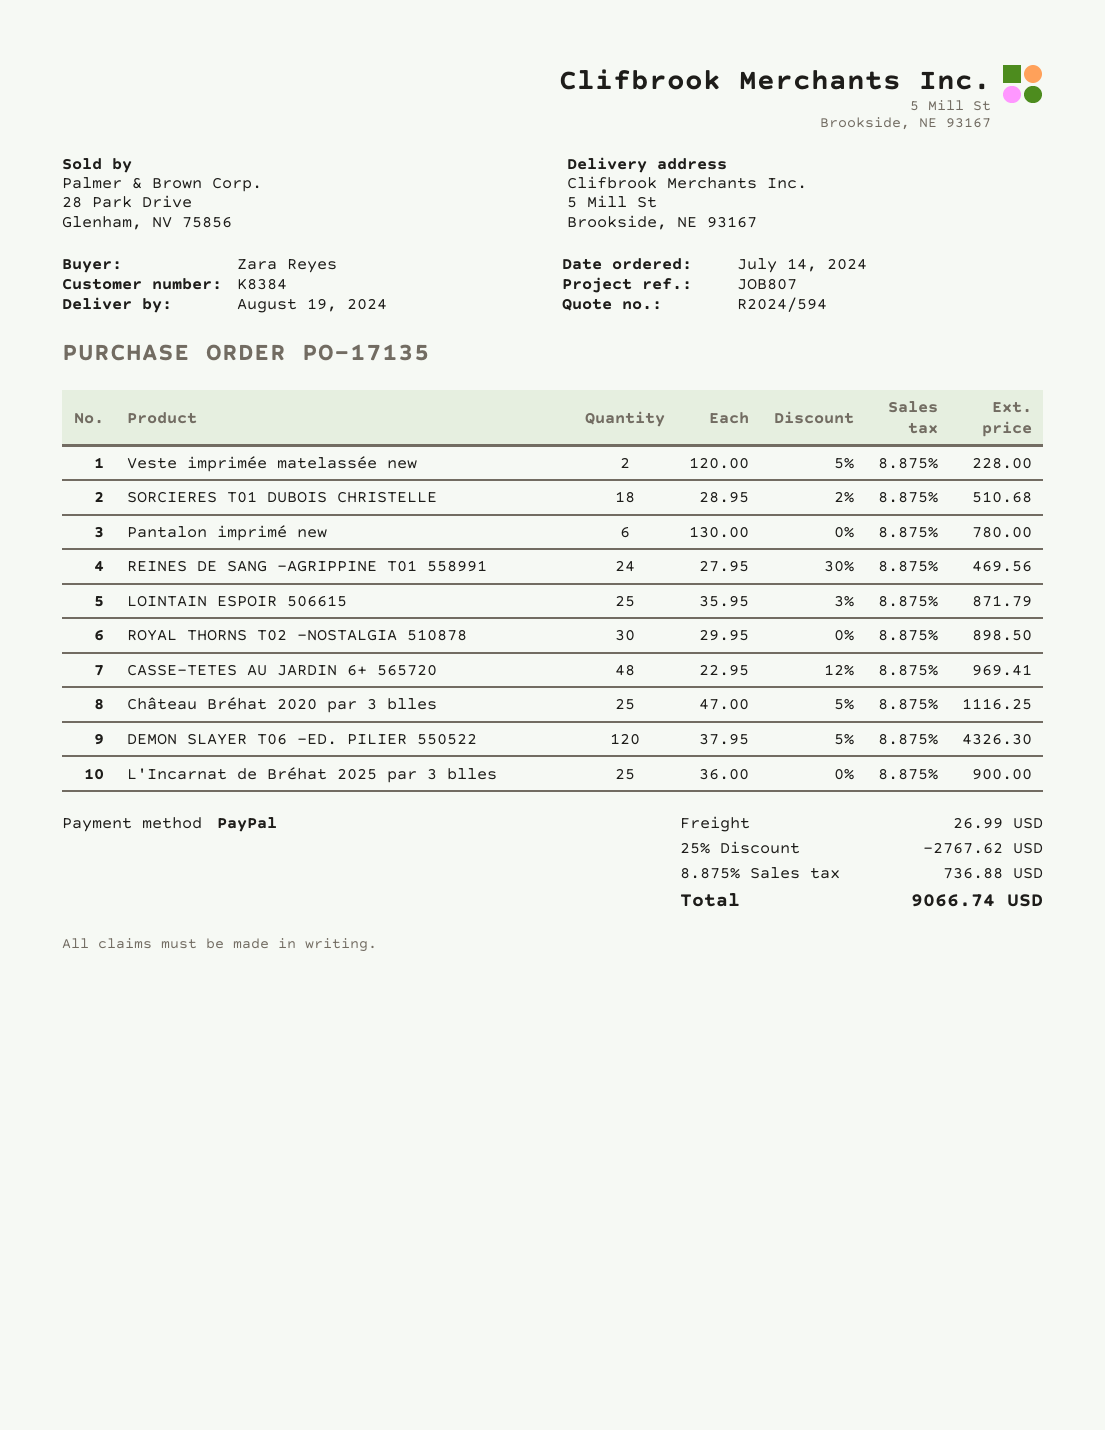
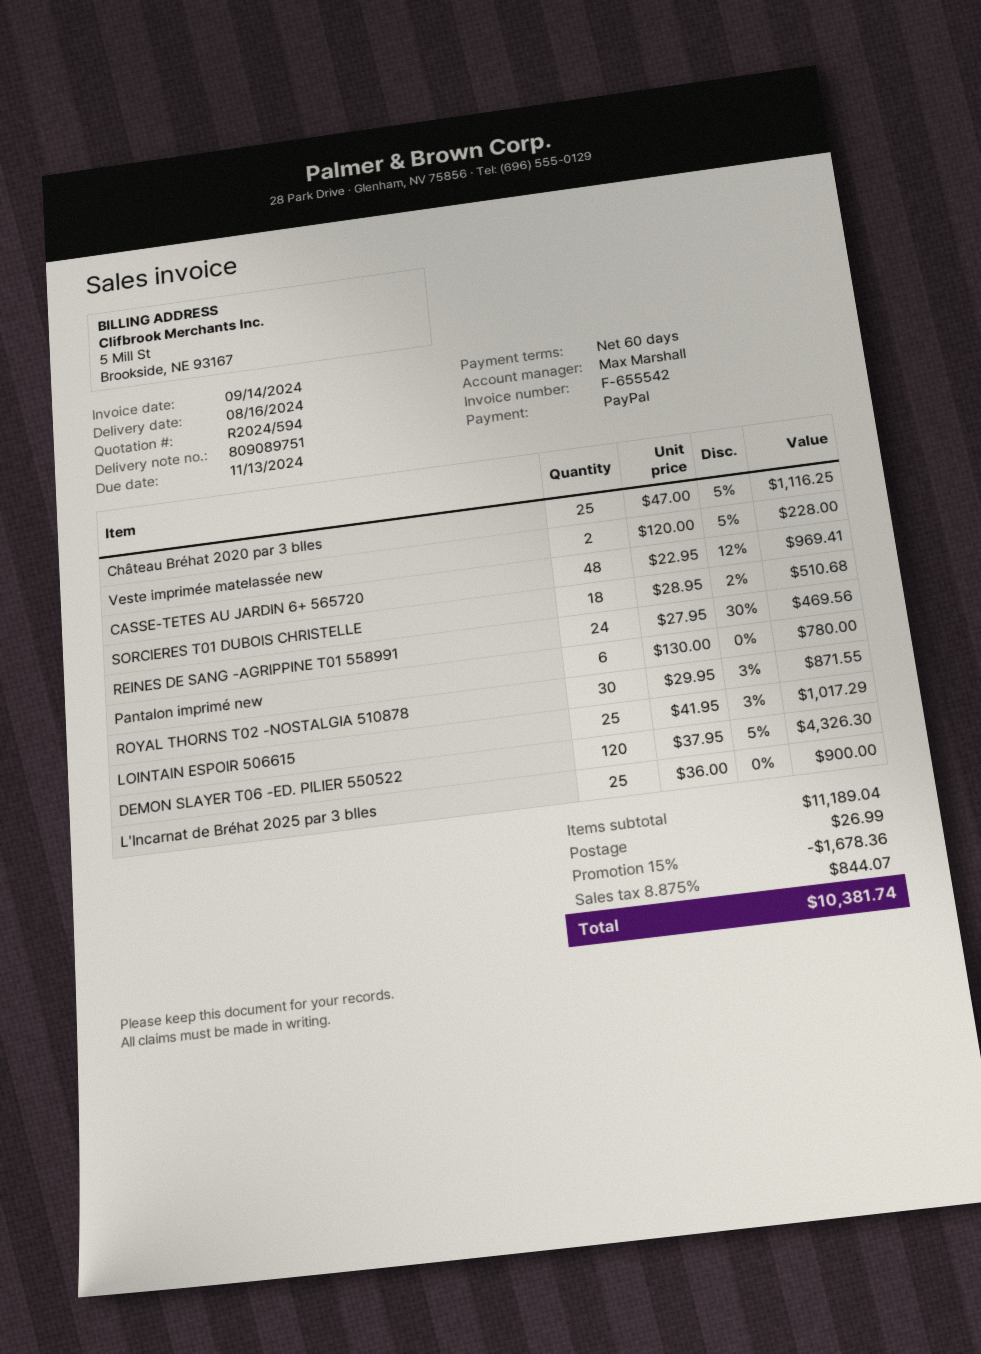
delivery date: 2024-08-19 -> 2024-08-16
LOINTAIN ESPOIR 506615: 25 x 35.95 - 3% = 871.79 -> 25 x 41.95 - 3% = 1017.29
ROYAL THORNS T02 -NOSTALGIA 510878: 30 x 29.95 = 898.50 -> 30 x 29.95 - 3% = 871.55
discount: 25% = 2767.62 -> 15% = 1678.36
tax: 8.875% = 736.88 -> 8.875% = 844.07
total: 9066.74 -> 10381.74

